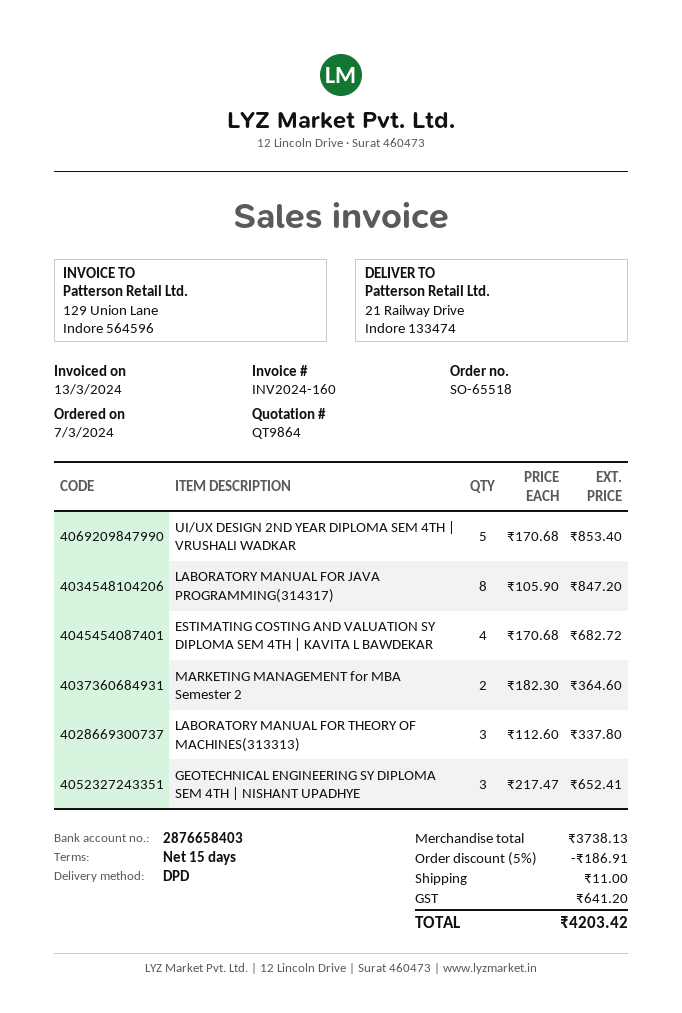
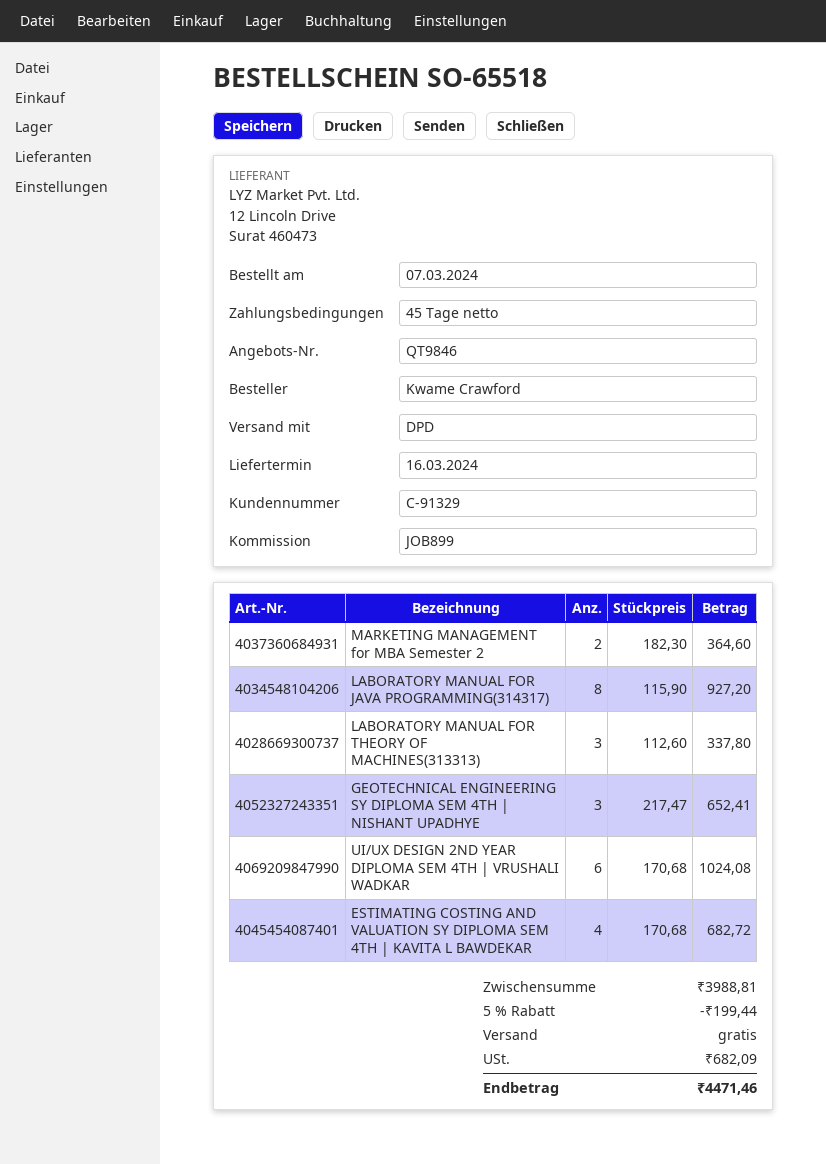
quote number: QT9864 -> QT9846
payment terms: 15 days -> 45 days
UI/UX DESIGN 2ND YEAR DIPLOMA SEM 4TH | VRUSHALI WADKAR: 5 x 170.68 = 853.40 -> 6 x 170.68 = 1024.08
LABORATORY MANUAL FOR JAVA PROGRAMMING(314317): 8 x 105.90 = 847.20 -> 8 x 115.90 = 927.20
subtotal: 3738.13 -> 3988.81
discount: 5% = 186.91 -> 5% = 199.44
shipping: 11.00 -> 0.00
tax: 641.20 -> 682.09
total: 4203.42 -> 4471.46

